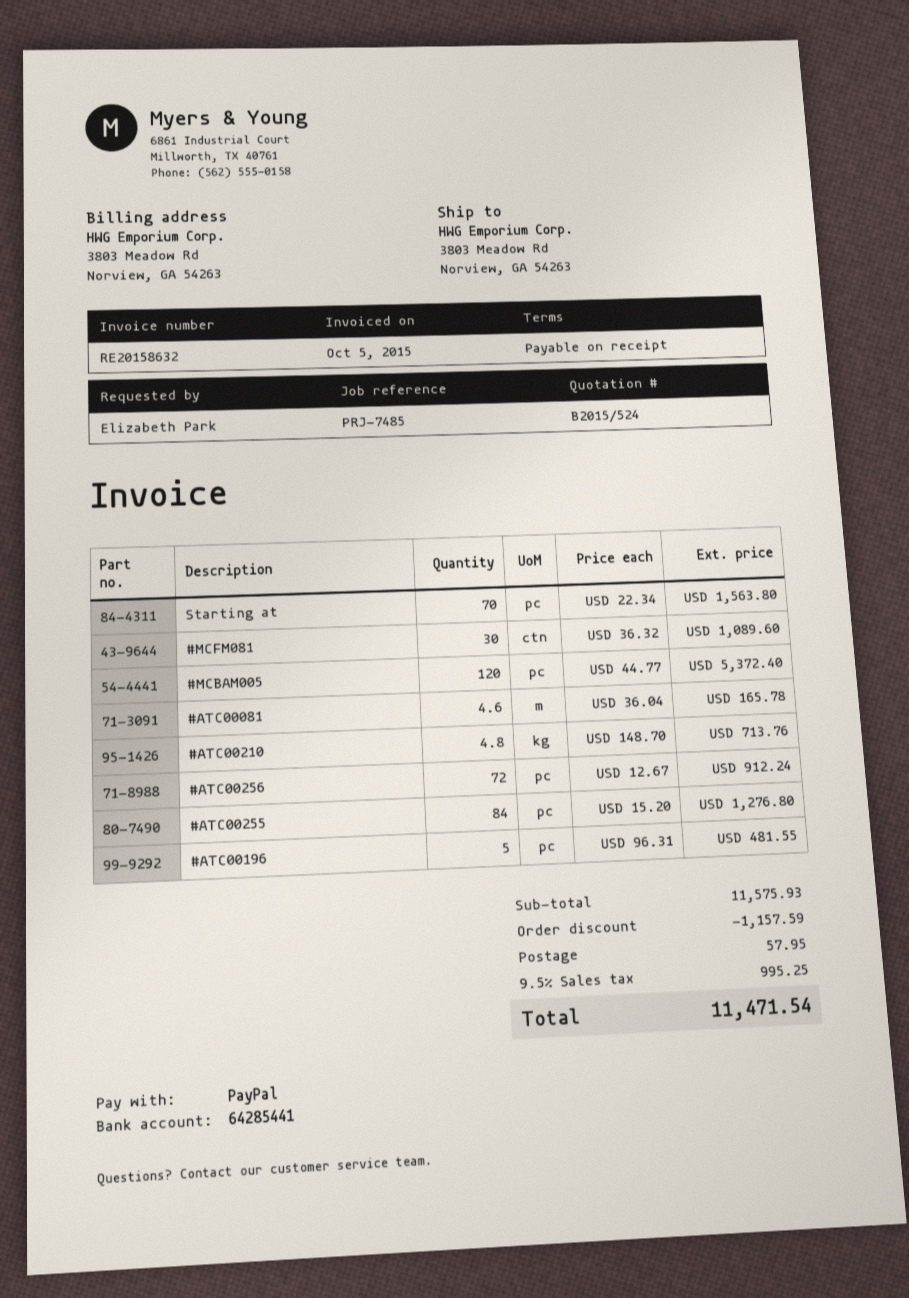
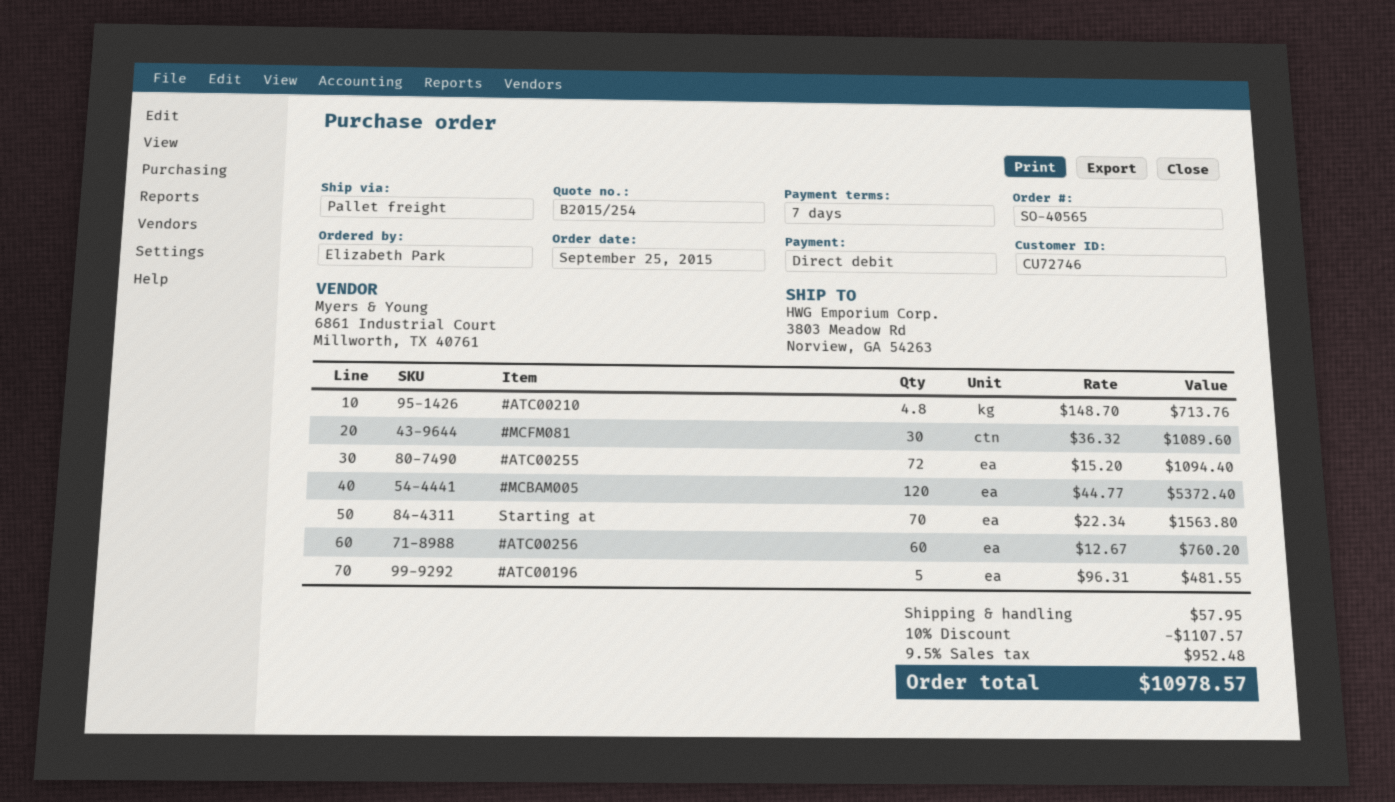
quote number: B2015/524 -> B2015/254
payment terms: on receipt -> 7 days
payment method: PayPal -> direct debit
#ATC00081: 4.6 x 36.04 = 165.78 -> none
#ATC00256: 72 x 12.67 = 912.24 -> 60 x 12.67 = 760.20
#ATC00255: 84 x 15.20 = 1276.80 -> 72 x 15.20 = 1094.40
discount: 1157.59 -> 1107.57
tax: 9.5% = 995.25 -> 9.5% = 952.48
total: 11471.54 -> 10978.57

